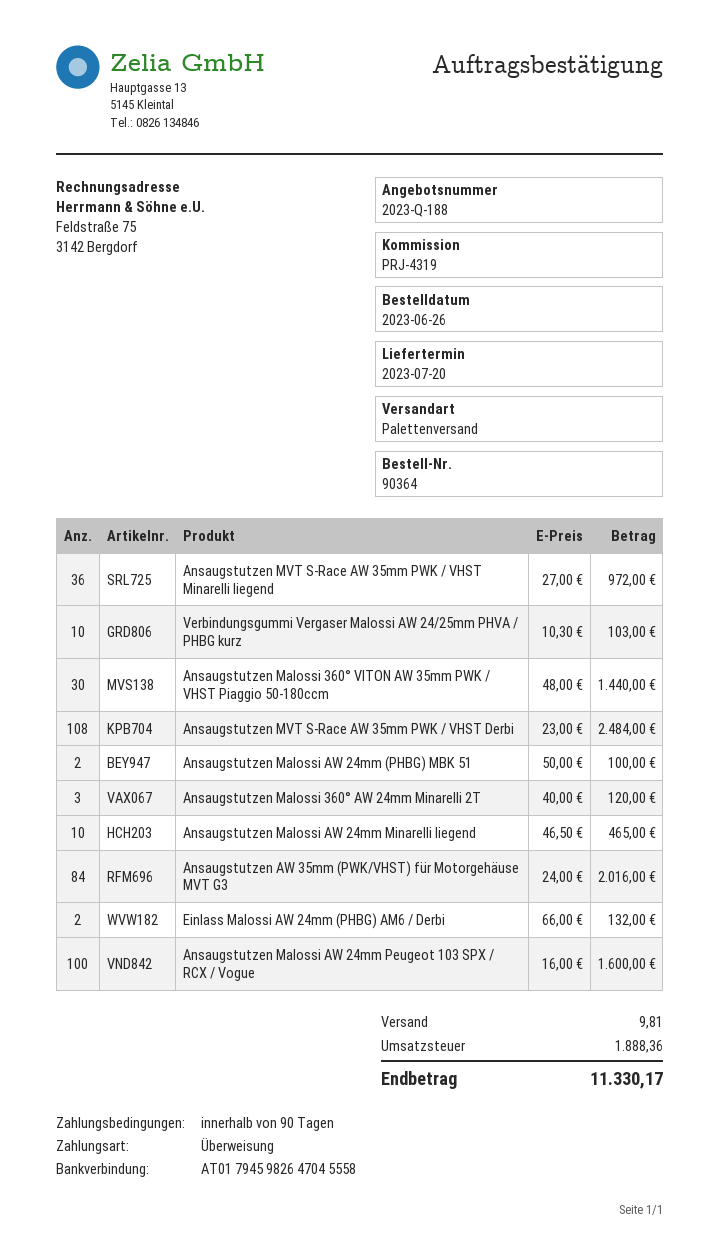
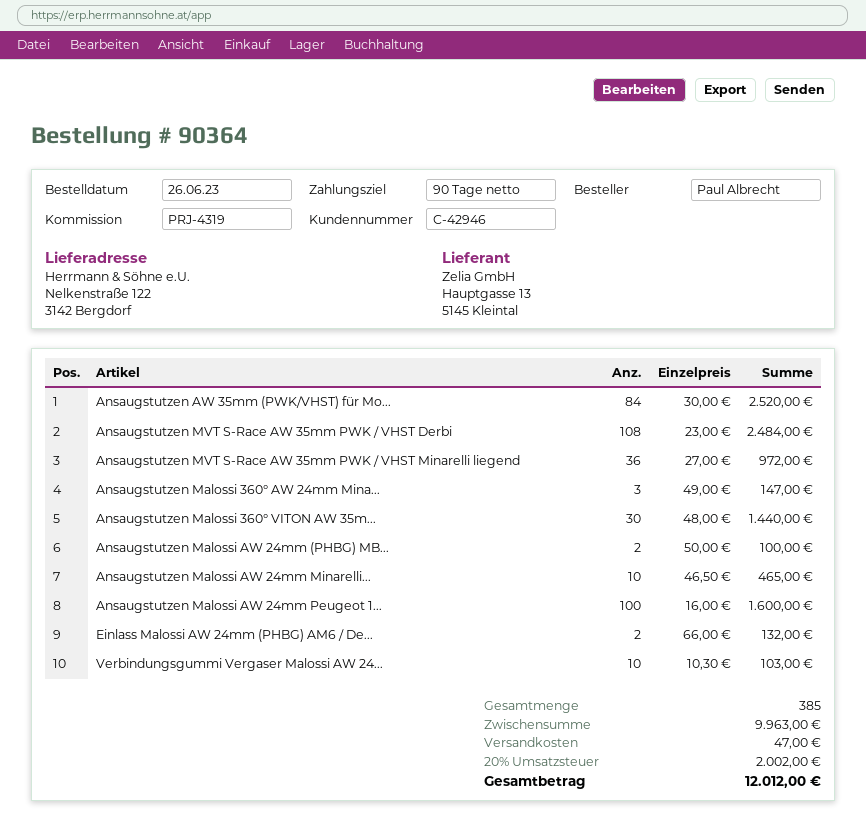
Ansaugstutzen Malossi 360° AW 24mm Minarelli 2T: 3 x 40.00 = 120.00 -> 3 x 49.00 = 147.00
Ansaugstutzen AW 35mm (PWK/VHST) für Motorgehäuse MVT G3: 84 x 24.00 = 2016.00 -> 84 x 30.00 = 2520.00
shipping: 9.81 -> 47.00
tax: 1888.36 -> 2002.00
total: 11330.17 -> 12012.00

